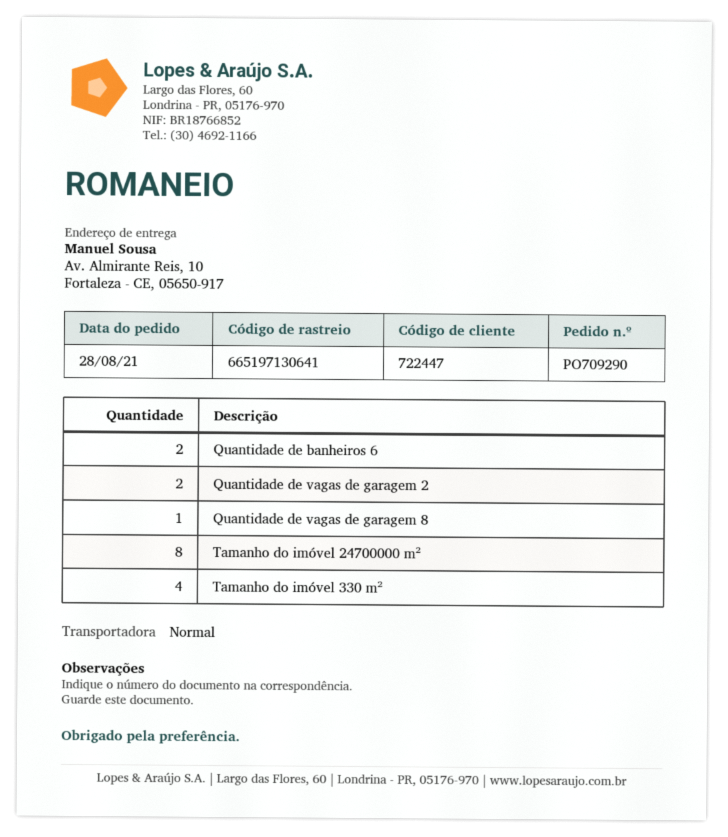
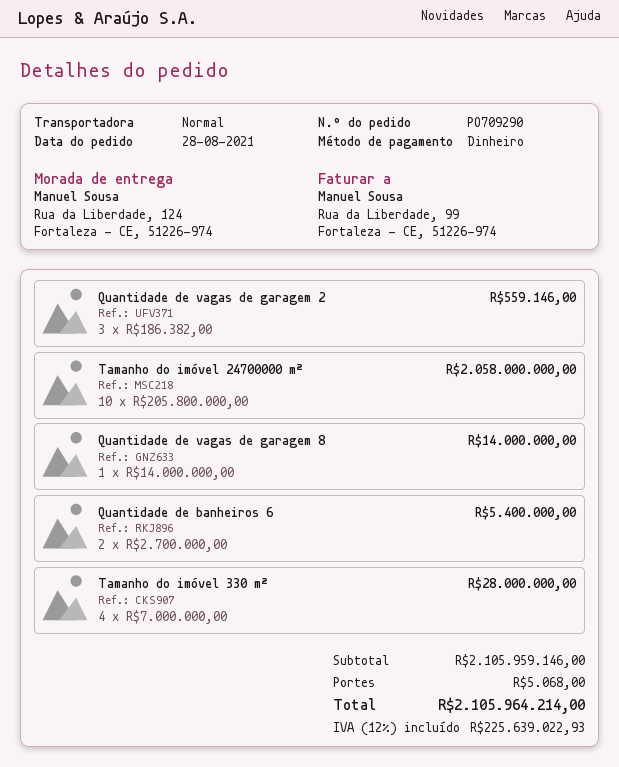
ship to: Av. Almirante Reis, 10, Fortaleza - CE, 05650-917 -> Rua da Liberdade, 124, Fortaleza - CE, 51226-974
Quantidade de vagas de garagem 2: 2 -> 3
Tamanho do imóvel 24700000 m²: 8 -> 10

